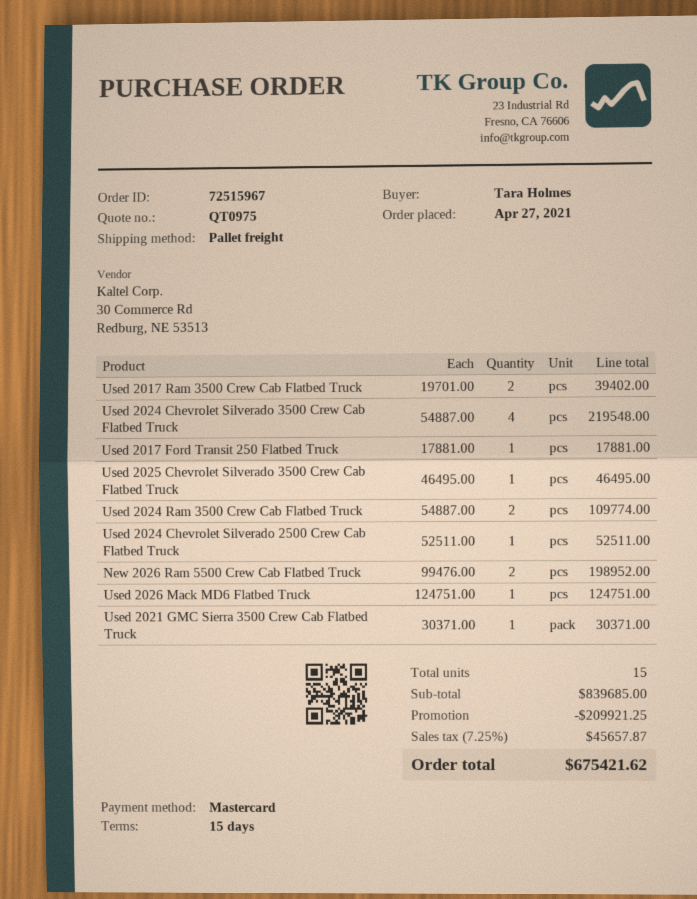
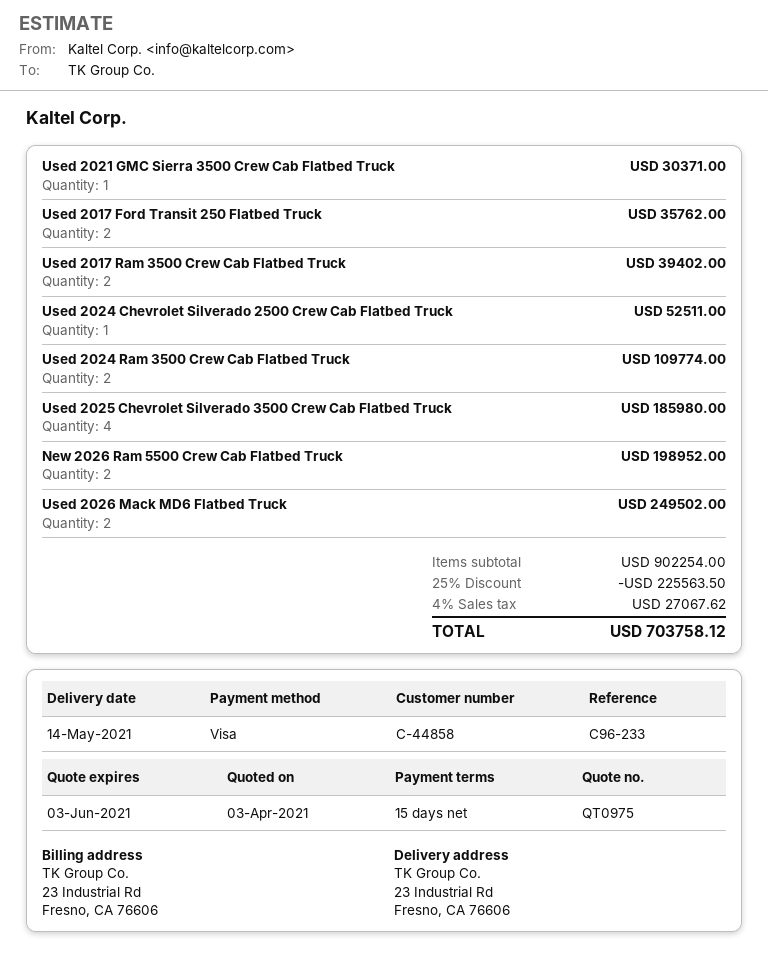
payment method: Mastercard -> Visa
Used 2024 Chevrolet Silverado 3500 Crew Cab Flatbed Truck: 4 for 219548.00 -> none
Used 2017 Ford Transit 250 Flatbed Truck: 1 for 17881.00 -> 2 for 35762.00
Used 2025 Chevrolet Silverado 3500 Crew Cab Flatbed Truck: 1 for 46495.00 -> 4 for 185980.00
Used 2026 Mack MD6 Flatbed Truck: 1 for 124751.00 -> 2 for 249502.00
subtotal: 839685.00 -> 902254.00
discount: 209921.25 -> 225563.50
tax: 7.25% = 45657.87 -> 4% = 27067.62
total: 675421.62 -> 703758.12

